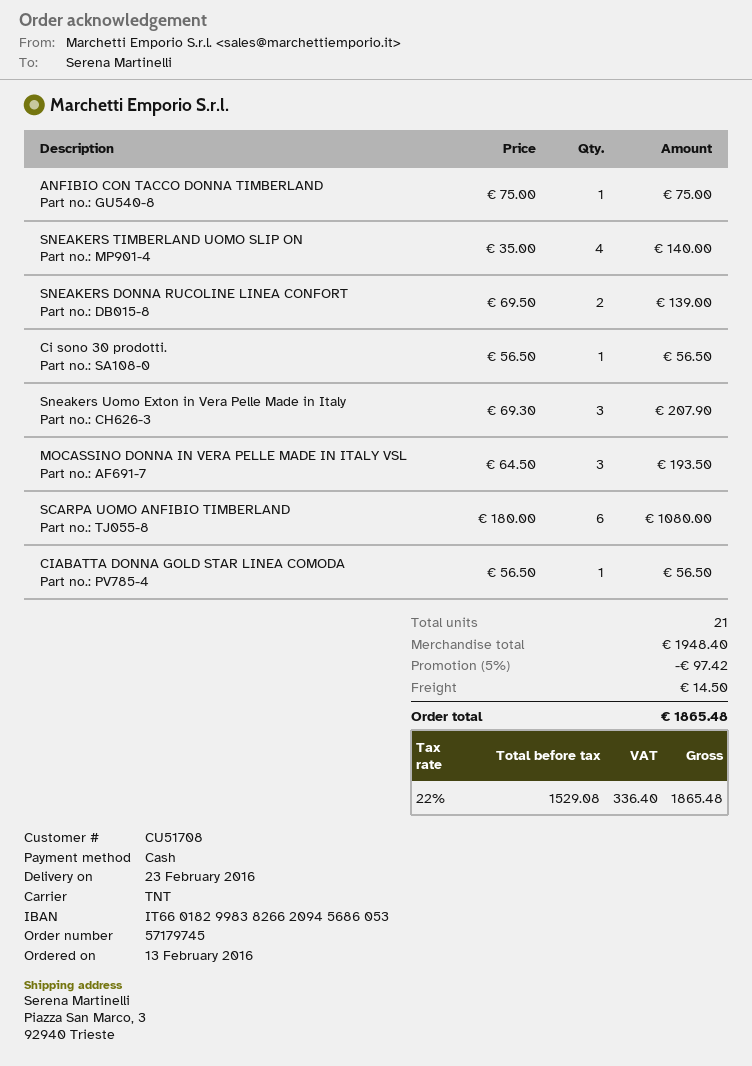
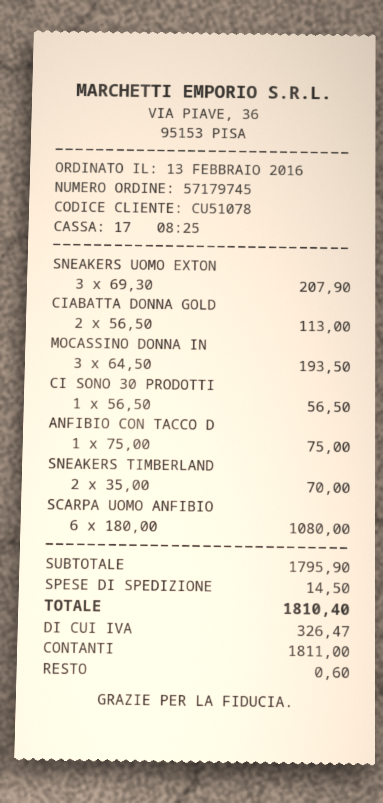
customer number: CU51708 -> CU51078
SNEAKERS TIMBERLAND UOMO SLIP ON: 4 x 35.00 = 140.00 -> 2 x 35.00 = 70.00
SNEAKERS DONNA RUCOLINE LINEA CONFORT: 2 x 69.50 = 139.00 -> none
CIABATTA DONNA GOLD STAR LINEA COMODA: 1 x 56.50 = 56.50 -> 2 x 56.50 = 113.00
subtotal: 1948.40 -> 1795.90
discount: 5% = 97.42 -> none
tax: 336.40 -> 326.47
total: 1865.48 -> 1810.40

